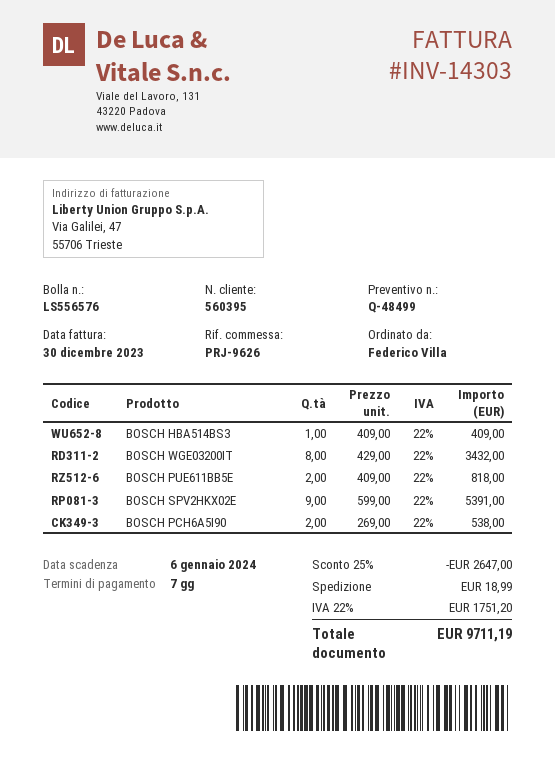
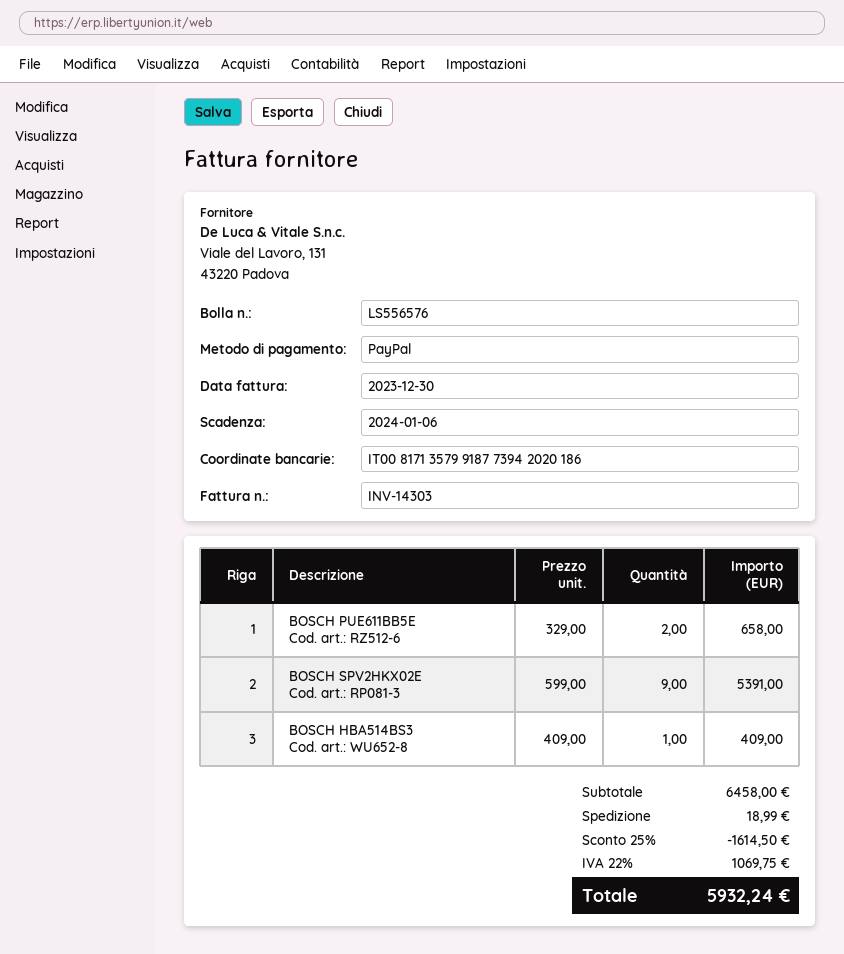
BOSCH WGE03200IT: 8 x 429.00 = 3432.00 -> none
BOSCH PUE611BB5E: 2 x 409.00 = 818.00 -> 2 x 329.00 = 658.00
BOSCH PCH6A5I90: 2 x 269.00 = 538.00 -> none
discount: 25% = 2647.00 -> 25% = 1614.50
tax: 22% = 1751.20 -> 22% = 1069.75
total: 9711.19 -> 5932.24

